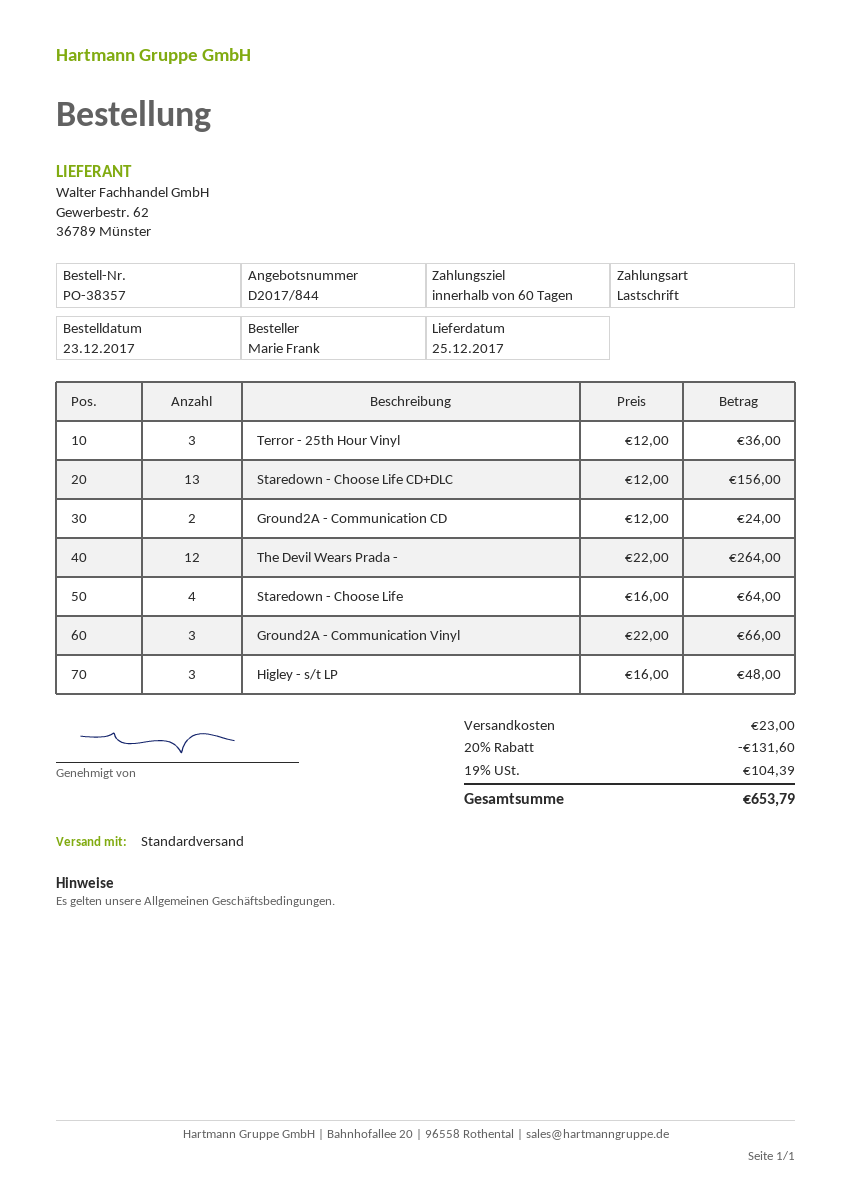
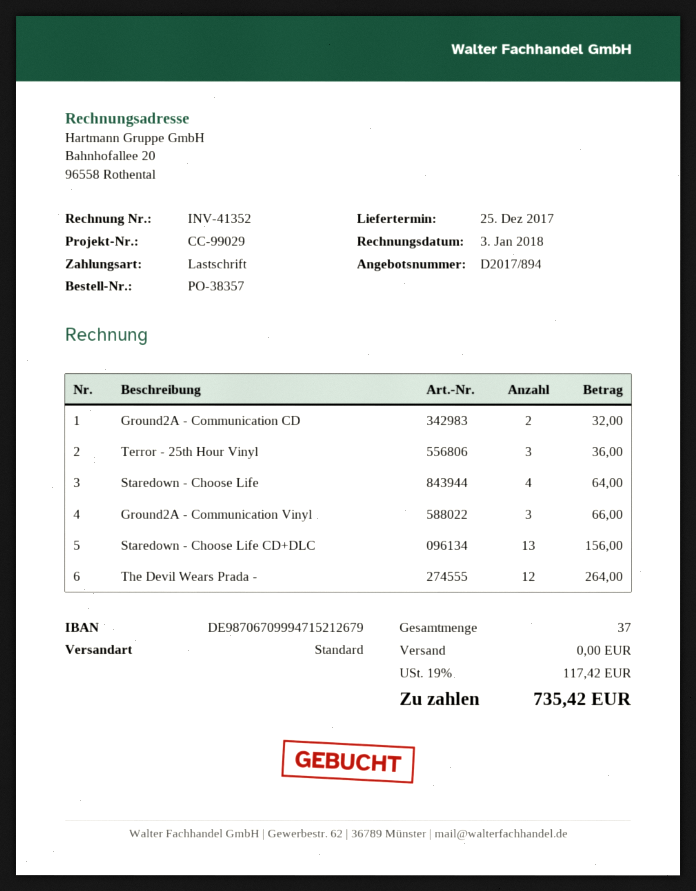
quote number: D2017/844 -> D2017/894
Ground2A - Communication CD: 2 for 24.00 -> 2 for 32.00
Higley - s/t LP: 3 for 48.00 -> none
discount: 20% = 131.60 -> none
shipping: 23.00 -> 0.00
tax: 19% = 104.39 -> 19% = 117.42
total: 653.79 -> 735.42

